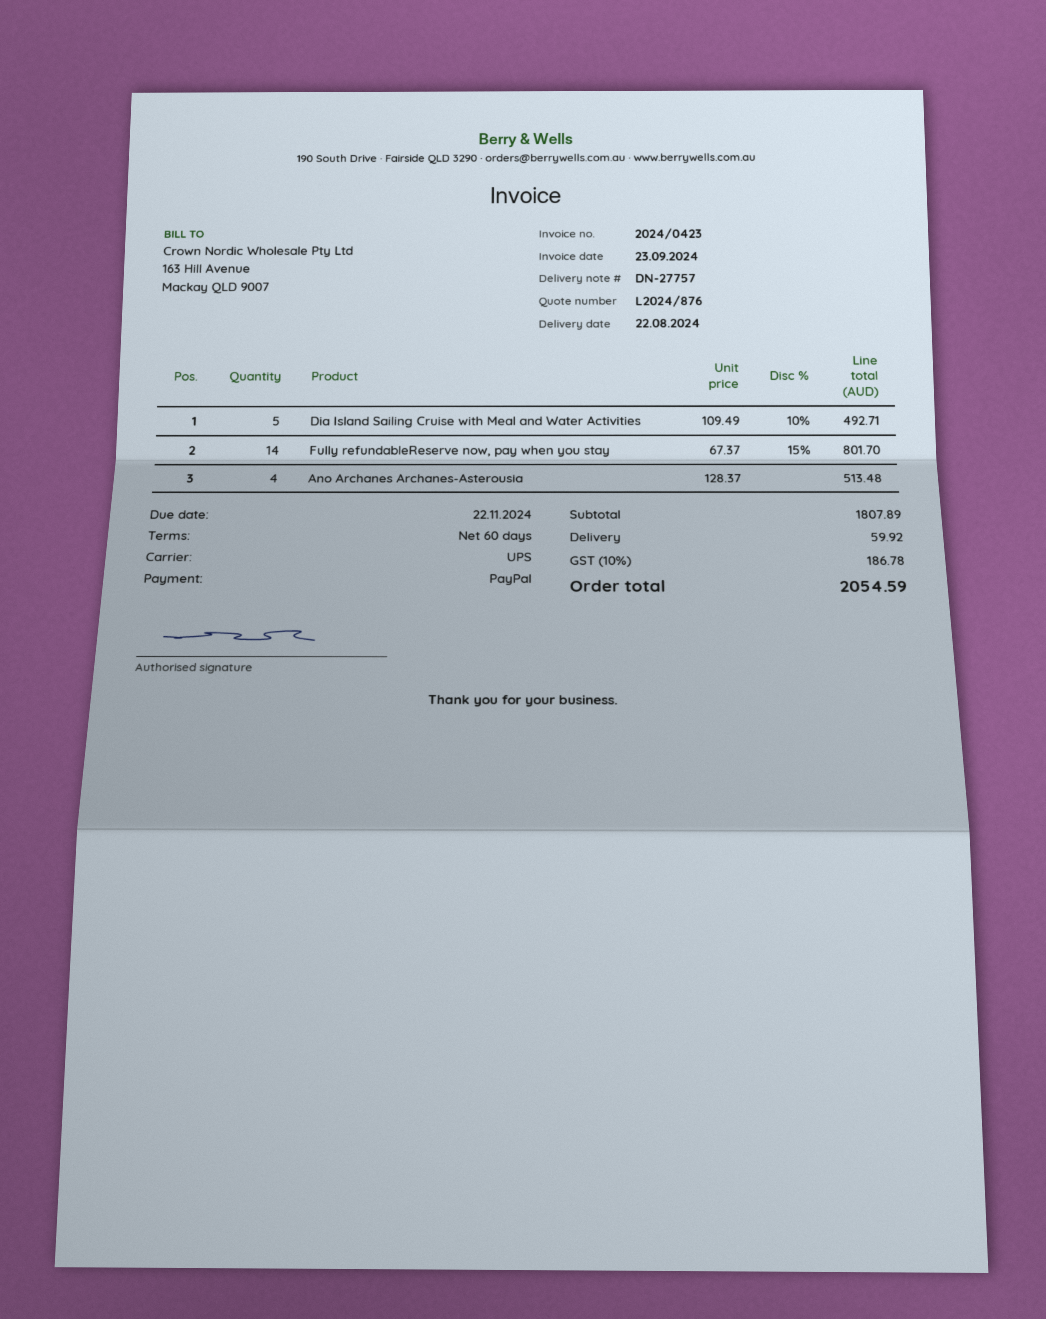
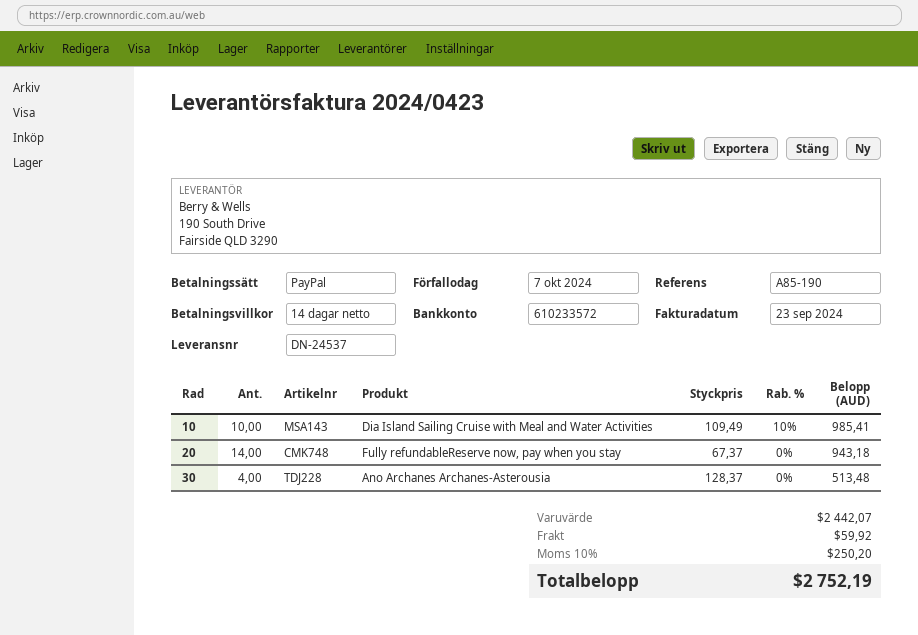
delivery note number: DN-27757 -> DN-24537
payment terms: 60 days -> 14 days
due date: 2024-11-22 -> 2024-10-07
Dia Island Sailing Cruise with Meal and Water Activities: 5 x 109.49 - 10% = 492.71 -> 10 x 109.49 - 10% = 985.41
Fully refundableReserve now, pay when you stay: 14 x 67.37 - 15% = 801.70 -> 14 x 67.37 = 943.18
subtotal: 1807.89 -> 2442.07
tax: 10% = 186.78 -> 10% = 250.20
total: 2054.59 -> 2752.19

